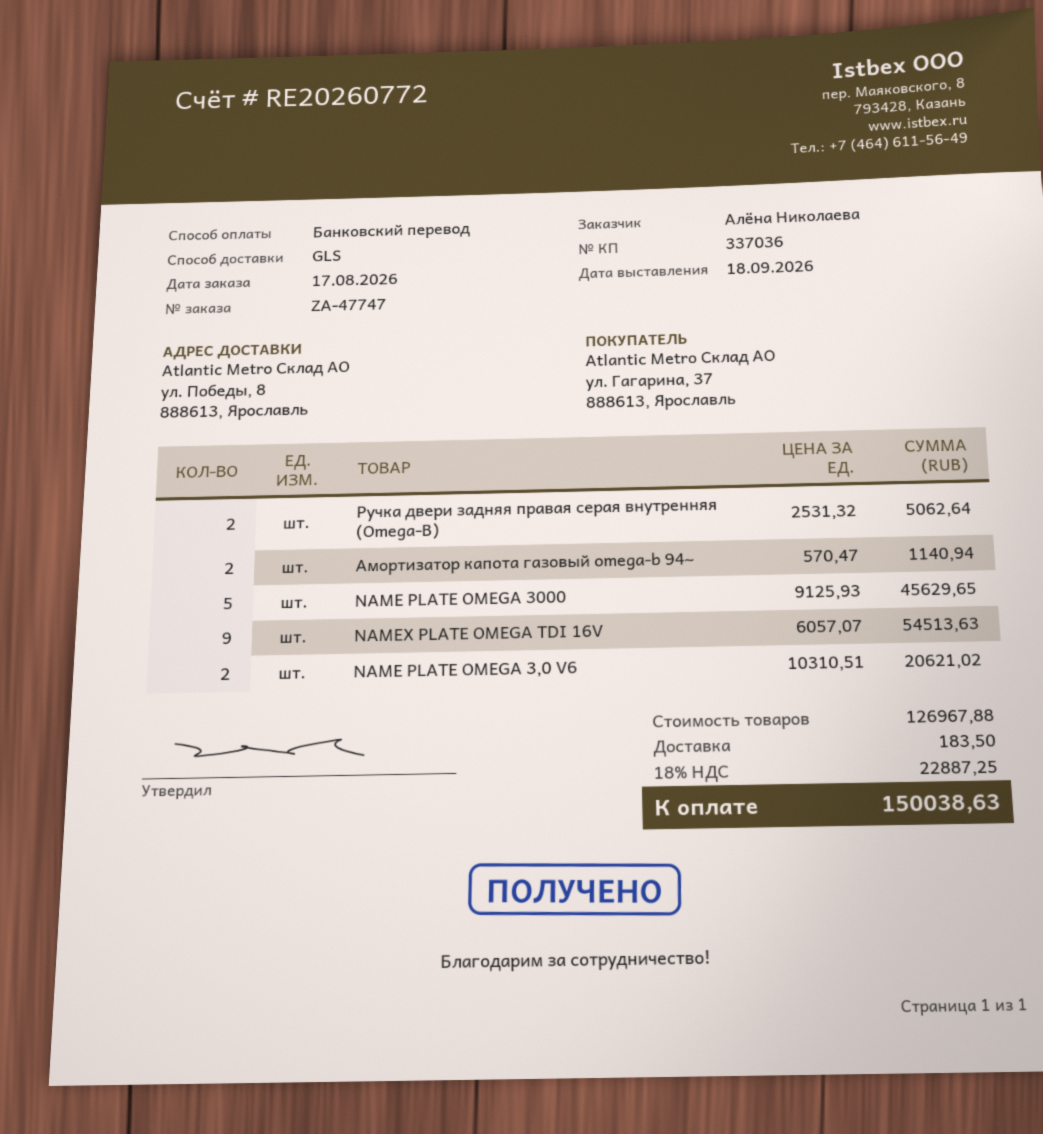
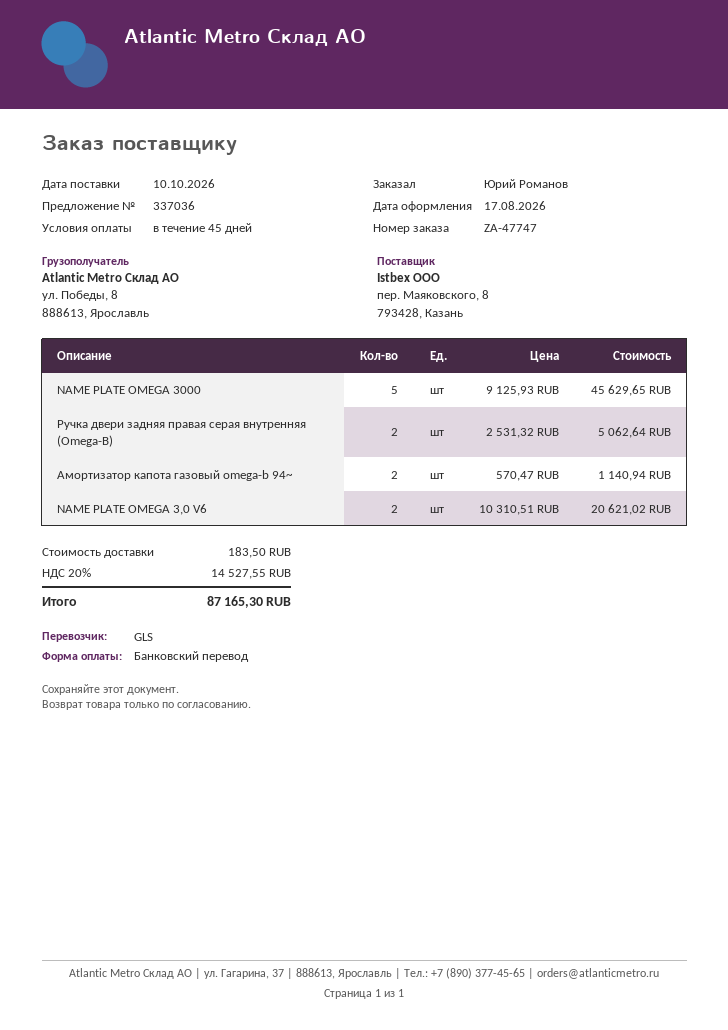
ordered by: Алёна Николаева -> Юрий Романов
NAMEX PLATE OMEGA TDI 16V: 9 x 6057.07 = 54513.63 -> none
tax: 18% = 22887.25 -> 20% = 14527.55
total: 150038.63 -> 87165.30

